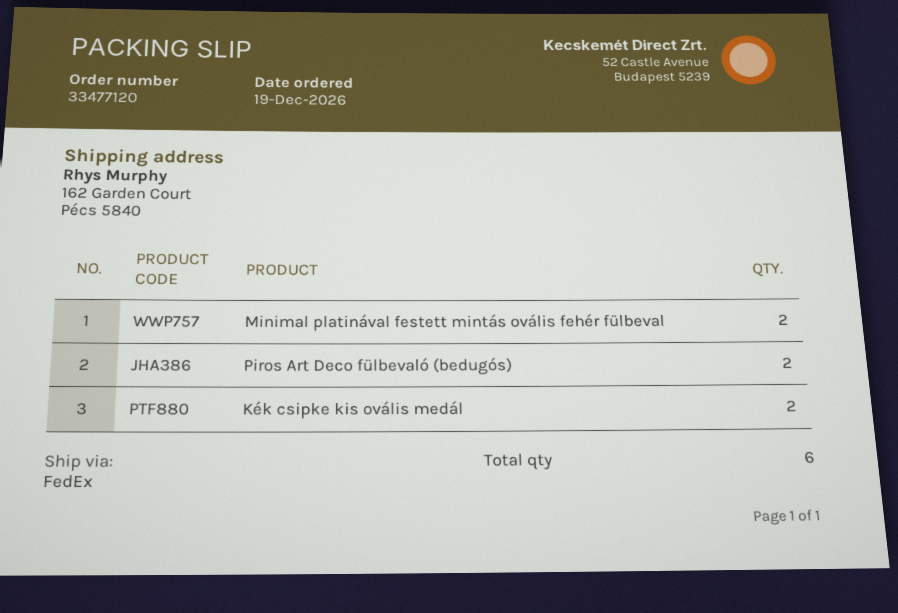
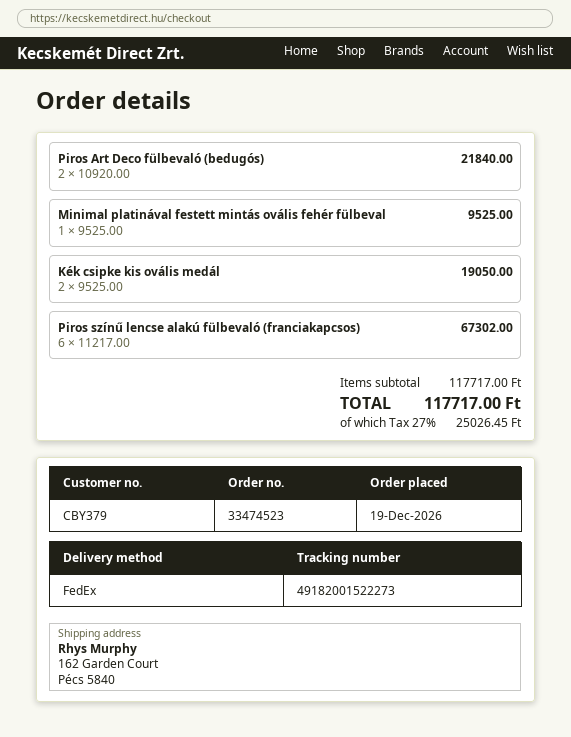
order number: 33477120 -> 33474523
Minimal platinával festett mintás ovális fehér fülbeval: 2 -> 1
Piros színű lencse alakú fülbevaló (franciakapcsos): none -> 6

